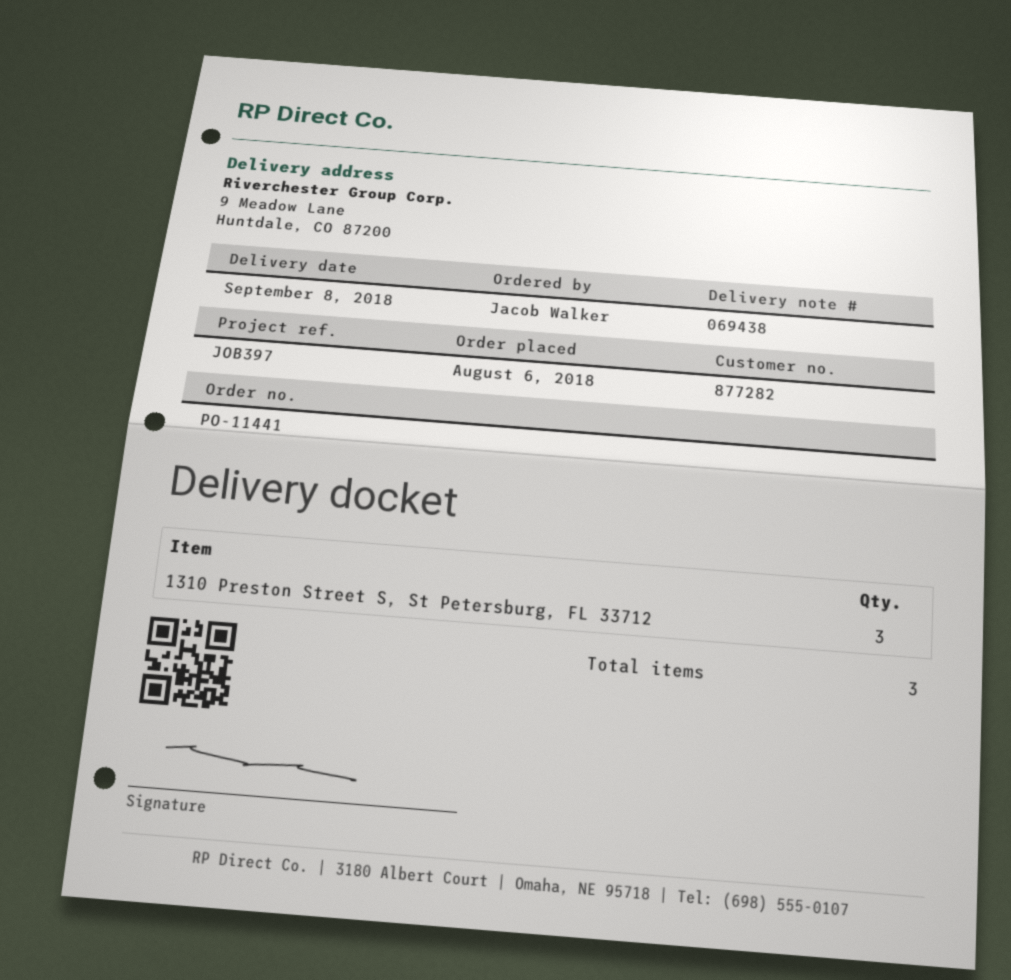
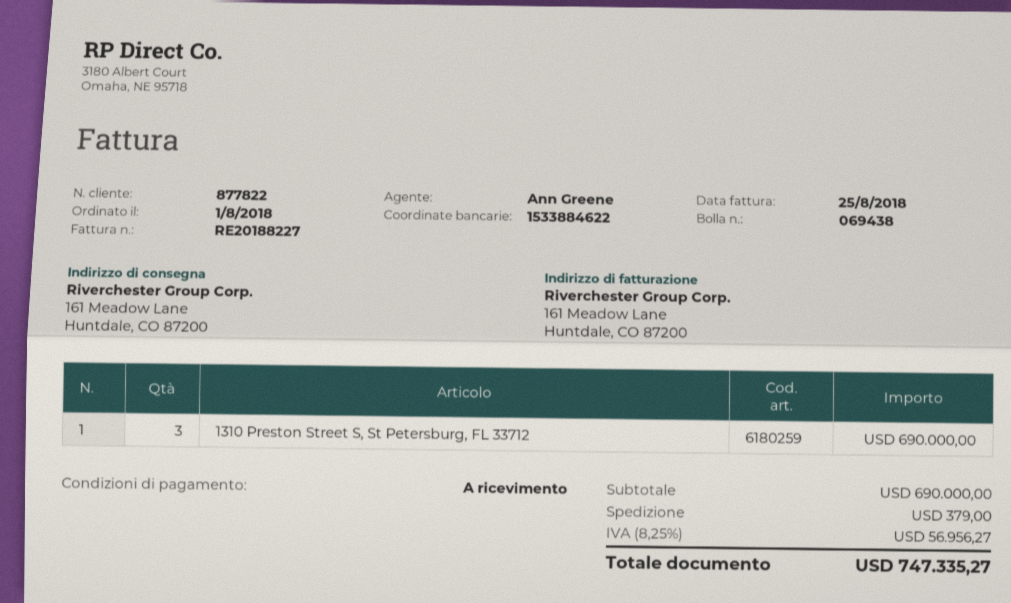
order date: 2018-08-06 -> 2018-08-01
customer number: 877282 -> 877822
ship to: 9 Meadow Lane, Huntdale, CO 87200 -> 161 Meadow Lane, Huntdale, CO 87200

